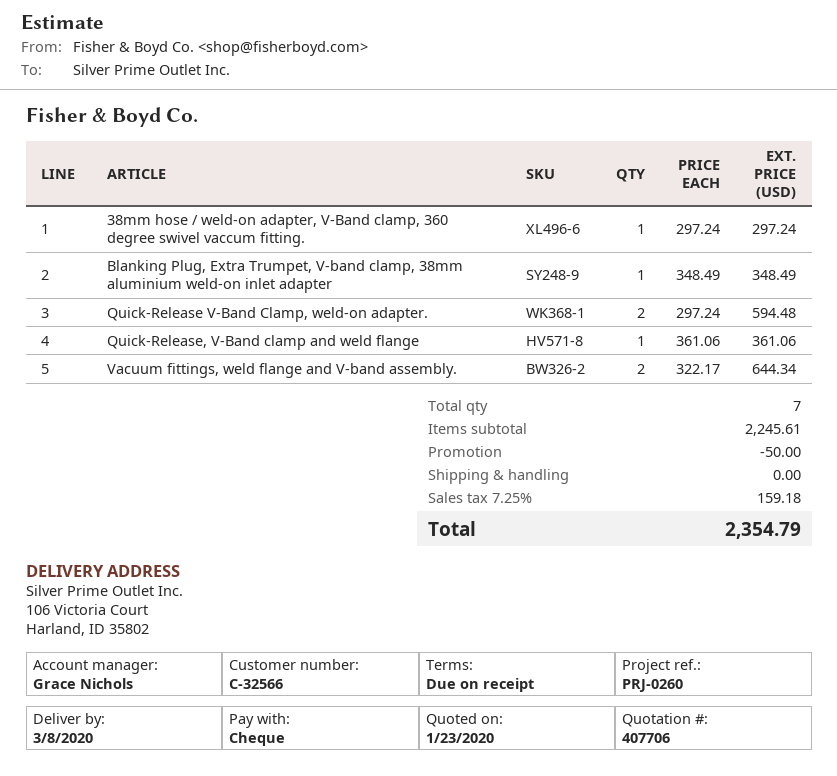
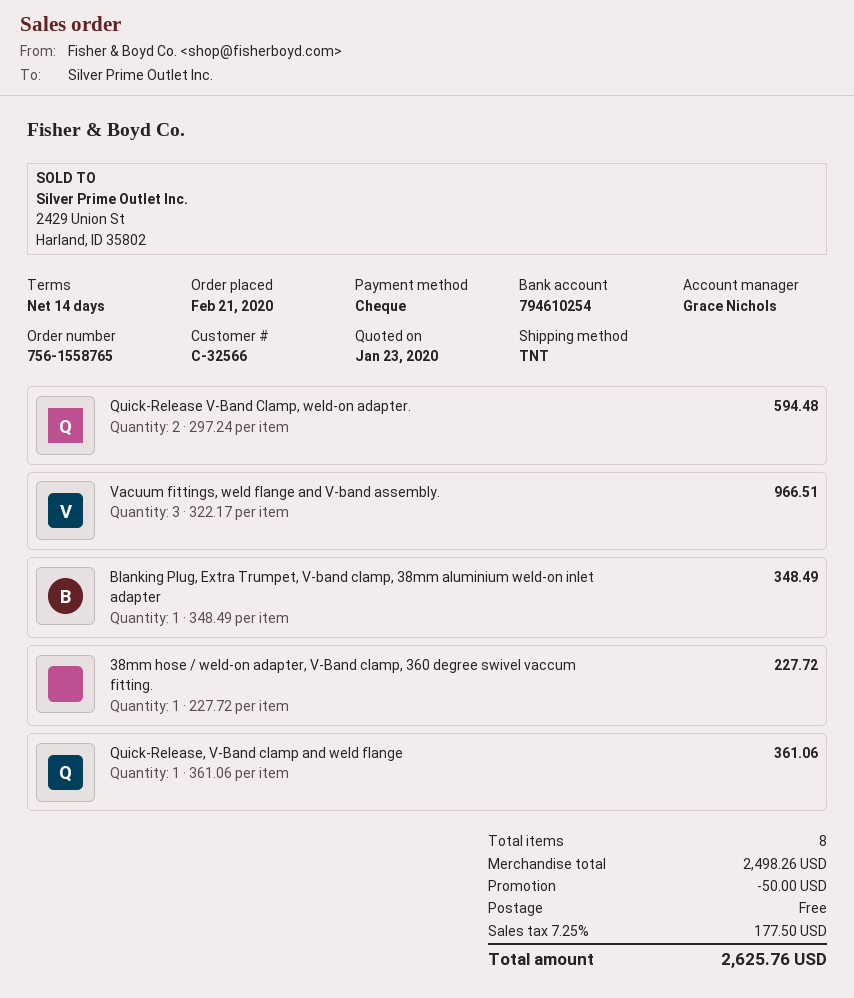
payment terms: on receipt -> 14 days
38mm hose / weld-on adapter, V-Band clamp, 360 degree swivel vaccum fitting.: 1 x 297.24 = 297.24 -> 1 x 227.72 = 227.72
Vacuum fittings, weld flange and V-band assembly.: 2 x 322.17 = 644.34 -> 3 x 322.17 = 966.51
total quantity: 7 -> 8
subtotal: 2245.61 -> 2498.26
tax: 7.25% = 159.18 -> 7.25% = 177.50
total: 2354.79 -> 2625.76

